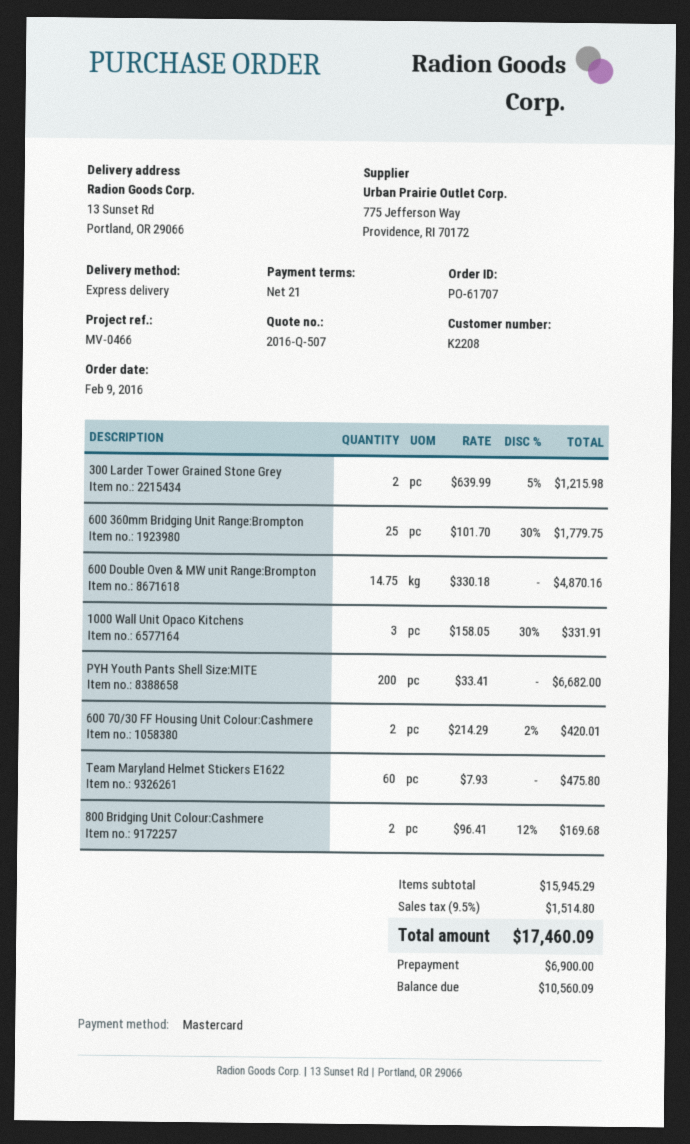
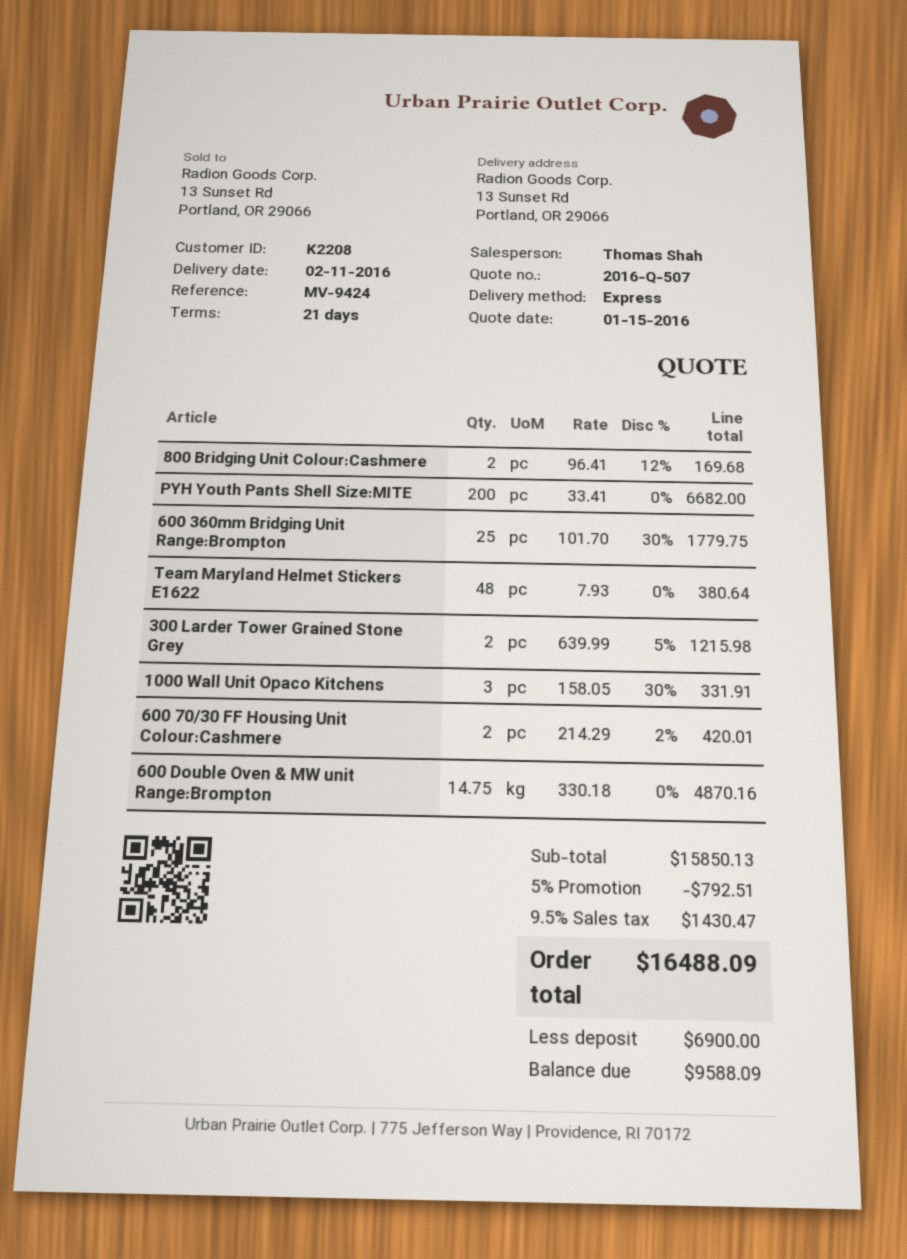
reference: MV-0466 -> MV-9424
Team Maryland Helmet Stickers E1622: 60 x 7.93 = 475.80 -> 48 x 7.93 = 380.64
subtotal: 15945.29 -> 15850.13
discount: none -> 5% = 792.51
tax: 9.5% = 1514.80 -> 9.5% = 1430.47
total: 17460.09 -> 16488.09
balance: 10560.09 -> 9588.09

